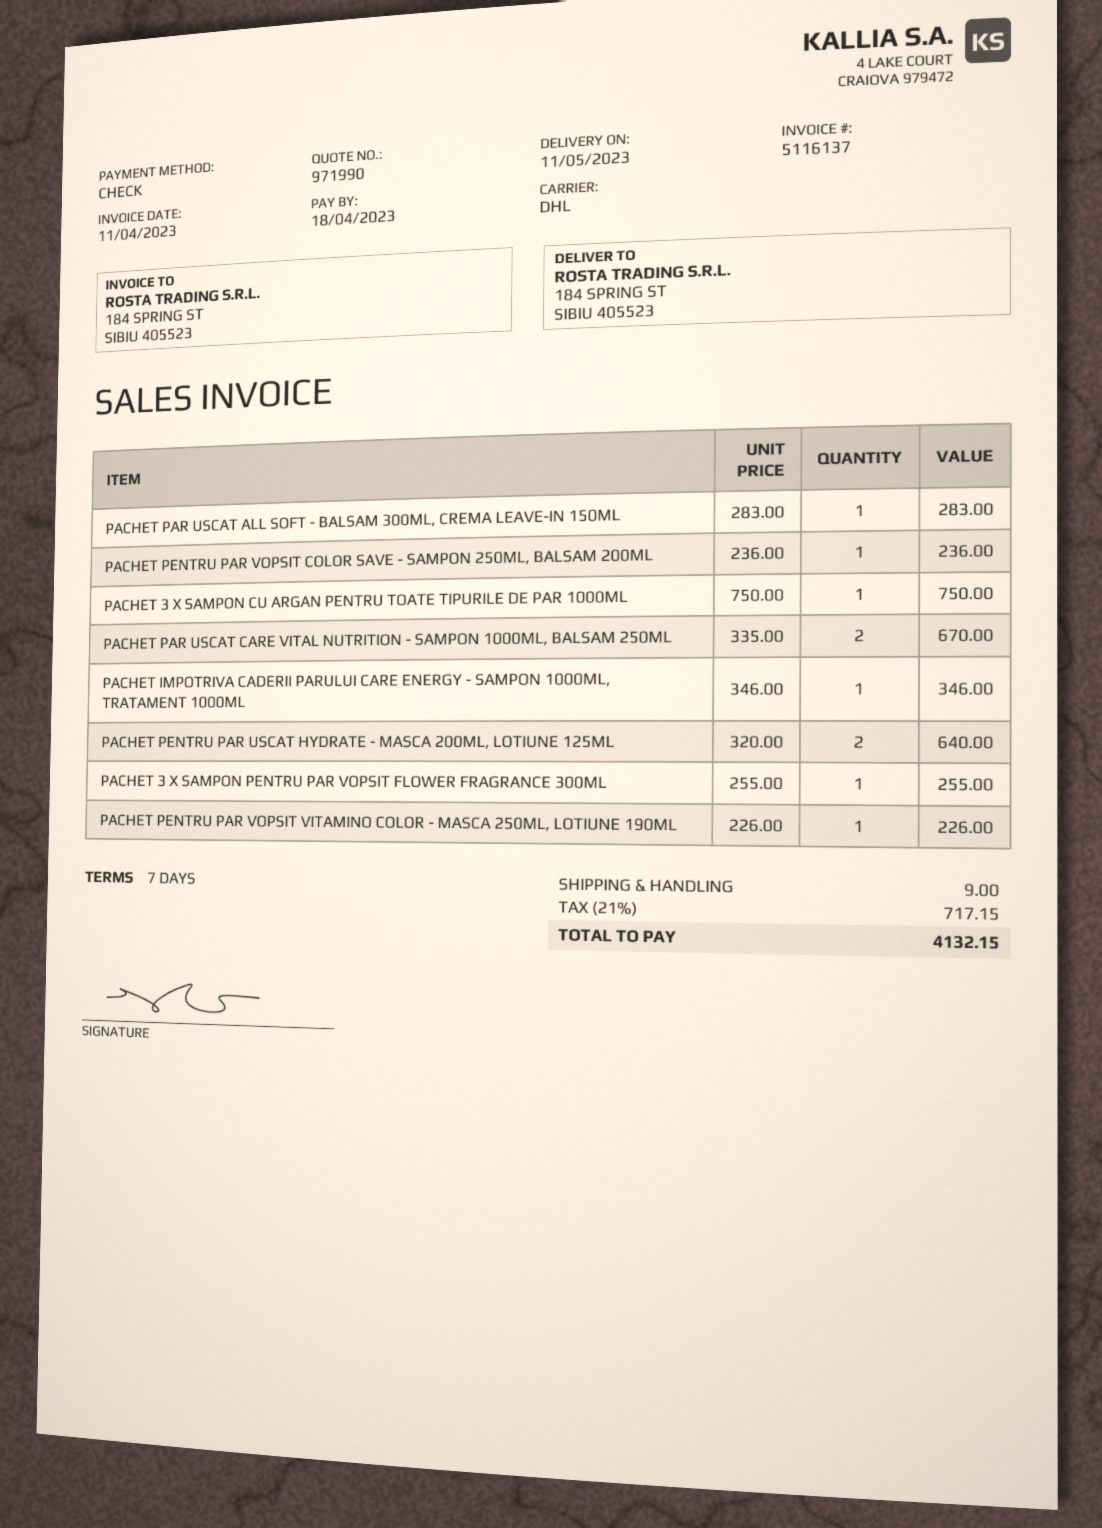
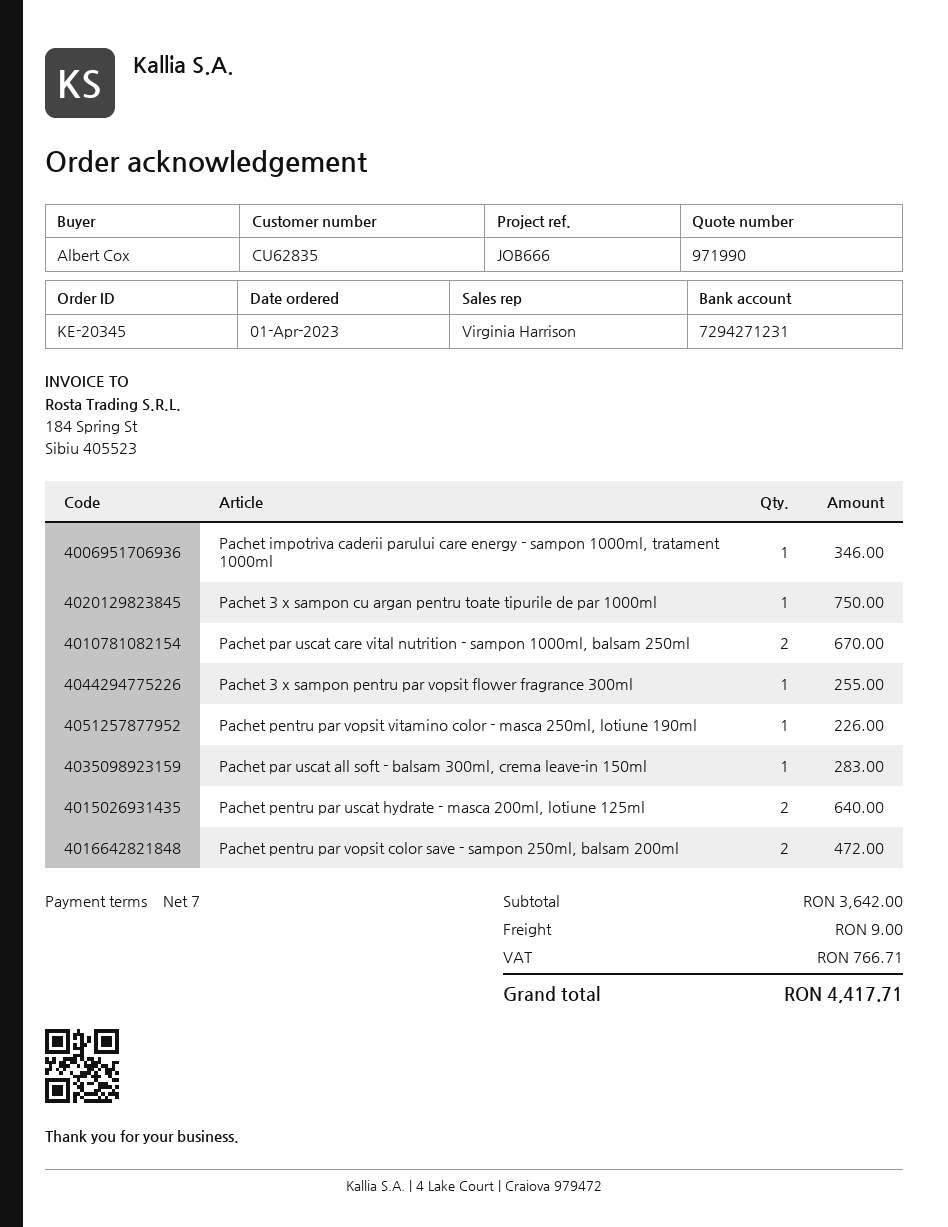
PACHET PENTRU PAR VOPSIT COLOR SAVE - SAMPON 250ML, BALSAM 200ML: 1 for 236.00 -> 2 for 472.00
tax: 717.15 -> 766.71
total: 4132.15 -> 4417.71

